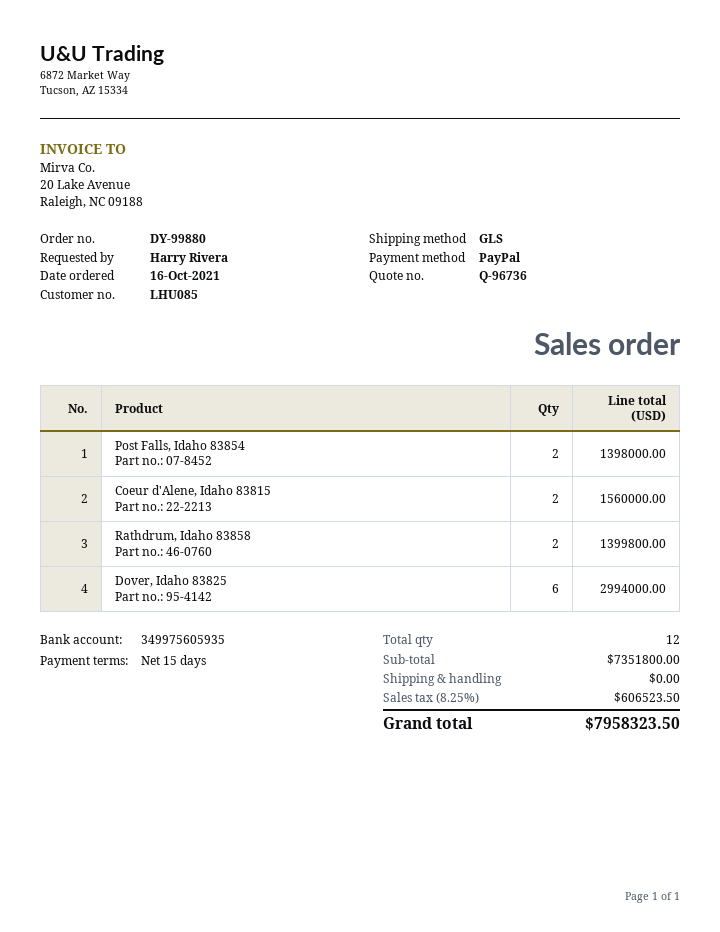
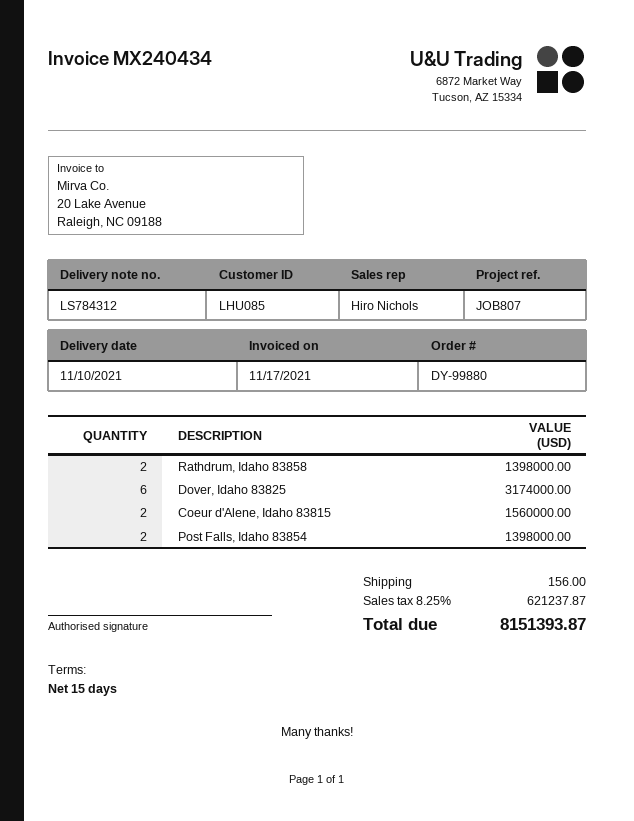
Rathdrum, Idaho 83858: 2 for 1399800.00 -> 2 for 1398000.00
Dover, Idaho 83825: 6 for 2994000.00 -> 6 for 3174000.00
shipping: 0.00 -> 156.00
tax: 8.25% = 606523.50 -> 8.25% = 621237.87
total: 7958323.50 -> 8151393.87

